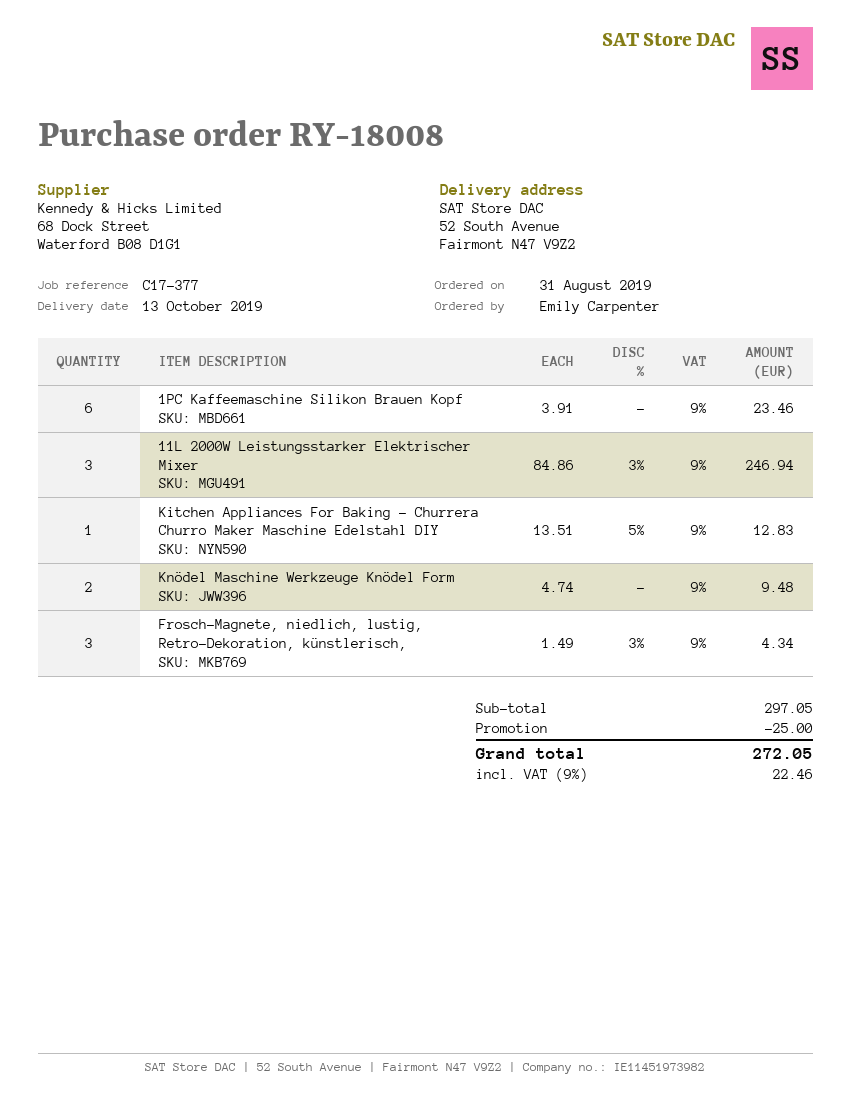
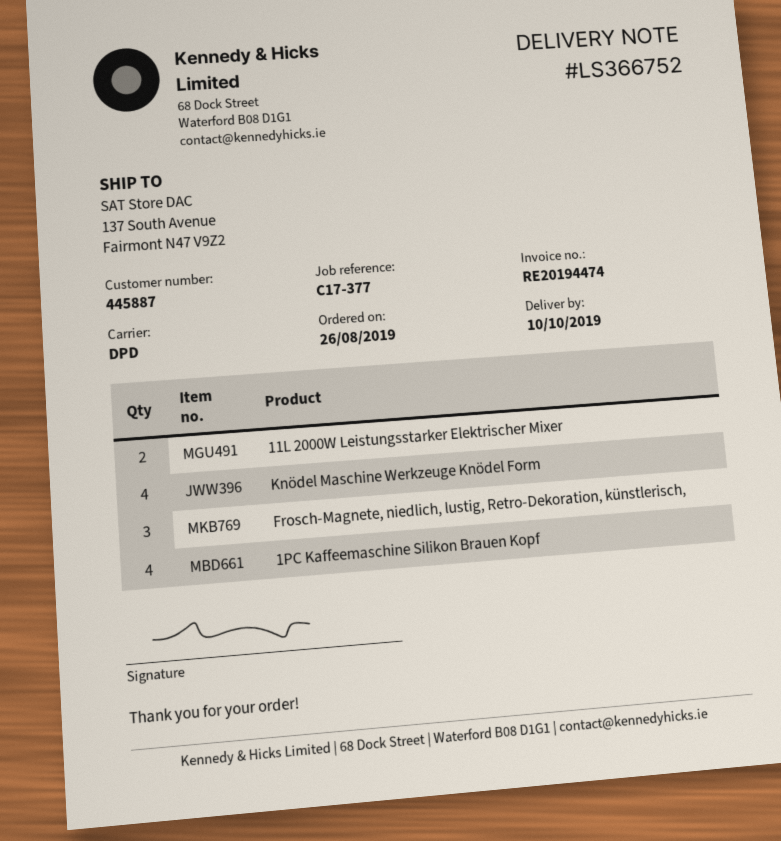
order date: 2019-08-31 -> 2019-08-26
delivery date: 2019-10-13 -> 2019-10-10
ship to: 52 South Avenue, Fairmont N47 V9Z2 -> 137 South Avenue, Fairmont N47 V9Z2
1PC Kaffeemaschine Silikon Brauen Kopf: 6 -> 4
11L 2000W Leistungsstarker Elektrischer Mixer: 3 -> 2
Kitchen Appliances For Baking - Churrera Churro Maker Maschine Edelstahl DIY: 1 -> none
Knödel Maschine Werkzeuge Knödel Form: 2 -> 4

